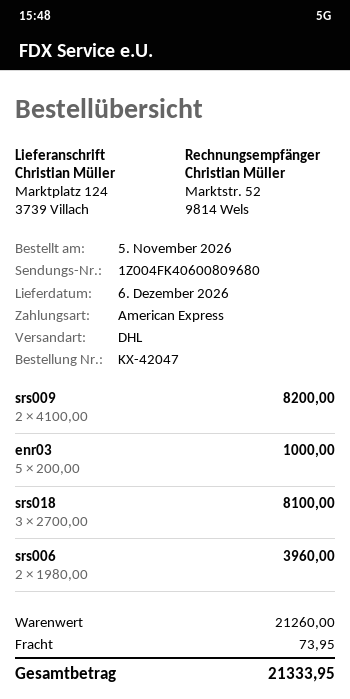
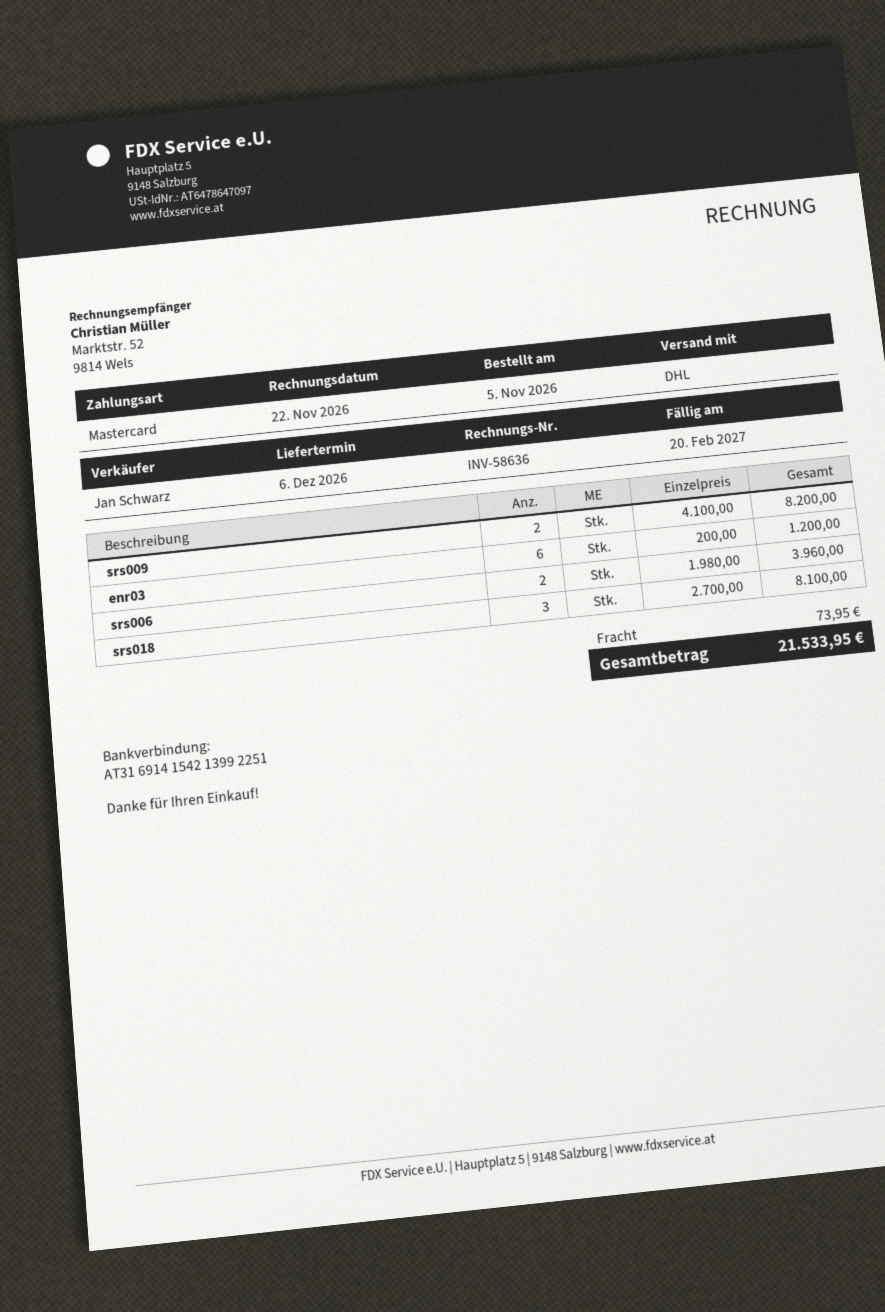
payment method: American Express -> Mastercard
enr03: 5 x 200.00 = 1000.00 -> 6 x 200.00 = 1200.00
total: 21333.95 -> 21533.95

